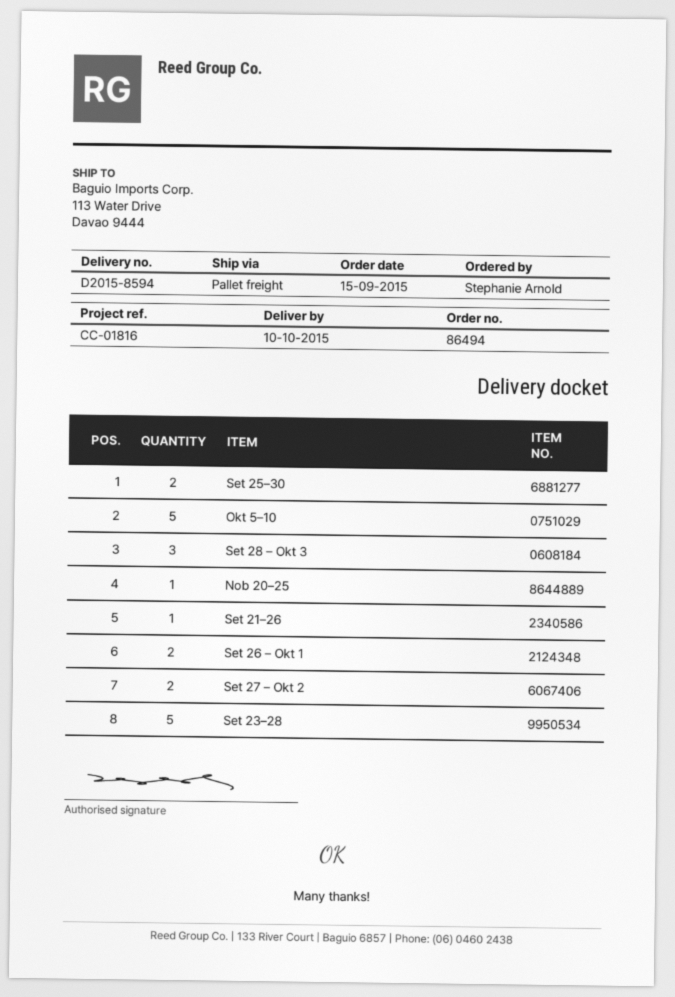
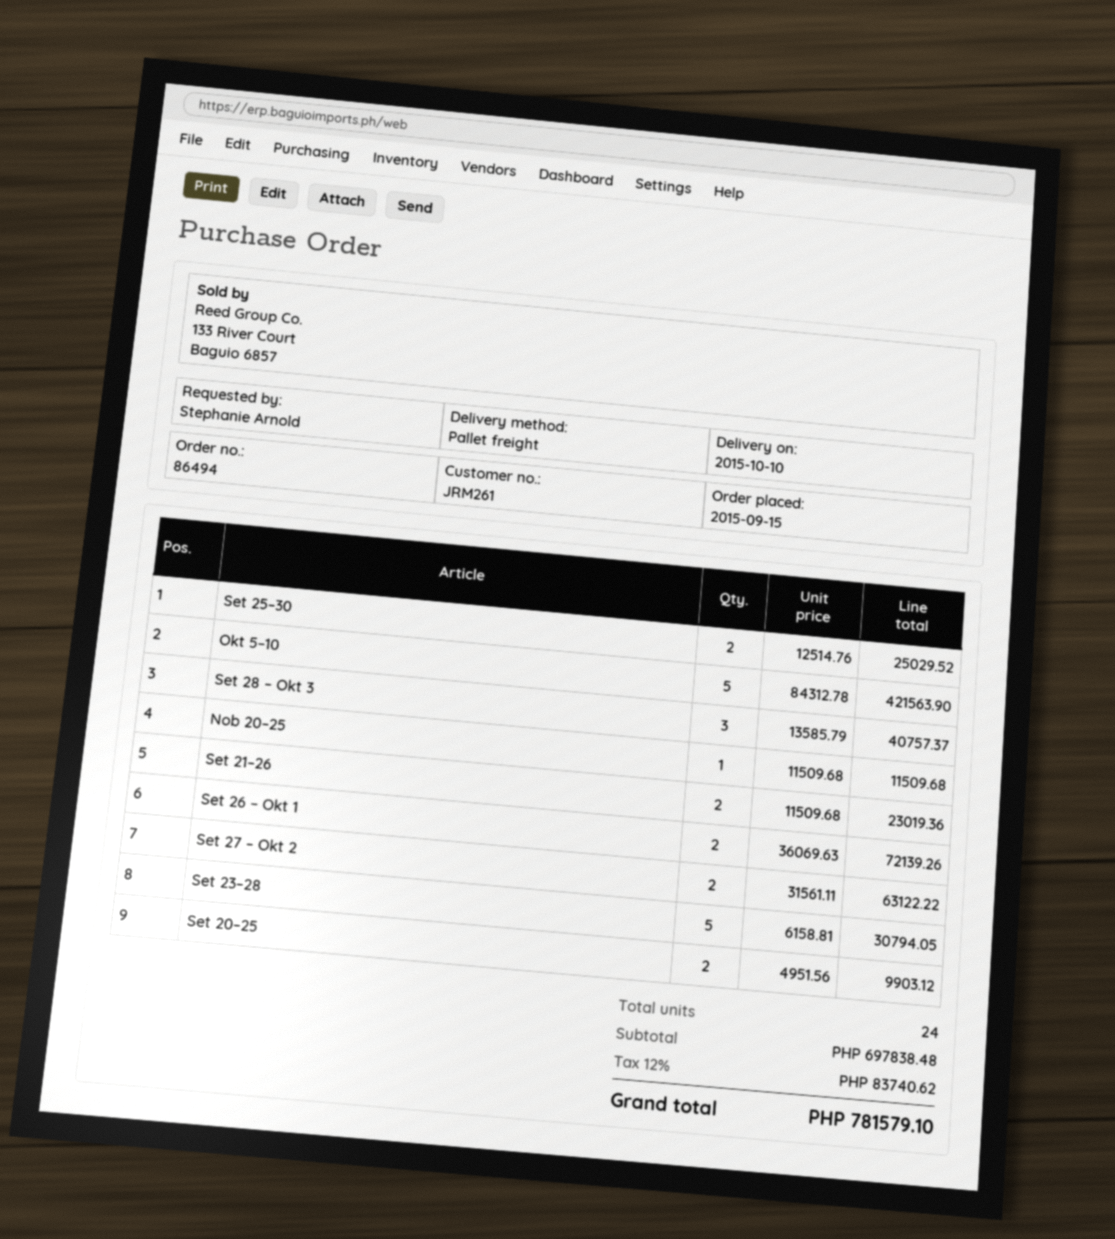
Set 21–26: 1 -> 2
Set 20–25: none -> 2

